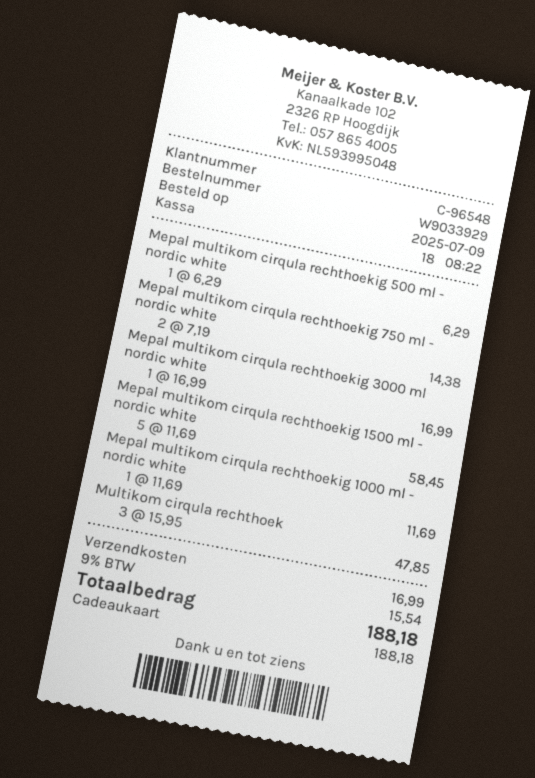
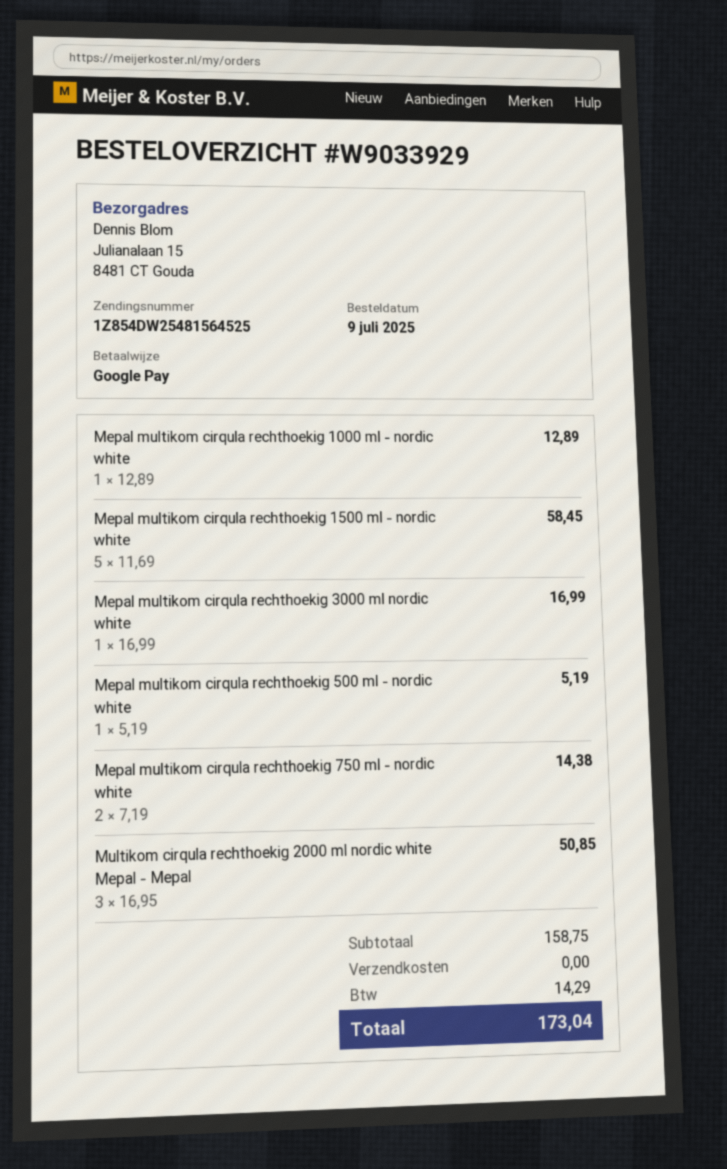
payment method: gift card -> Google Pay
Mepal multikom cirqula rechthoekig 500 ml - nordic white: 1 x 6.29 = 6.29 -> 1 x 5.19 = 5.19
Mepal multikom cirqula rechthoekig 1000 ml - nordic white: 1 x 11.69 = 11.69 -> 1 x 12.89 = 12.89
Multikom cirqula rechthoek: 3 x 15.95 = 47.85 -> 3 x 16.95 = 50.85
shipping: 16.99 -> 0.00
tax: 15.54 -> 14.29
total: 188.18 -> 173.04

